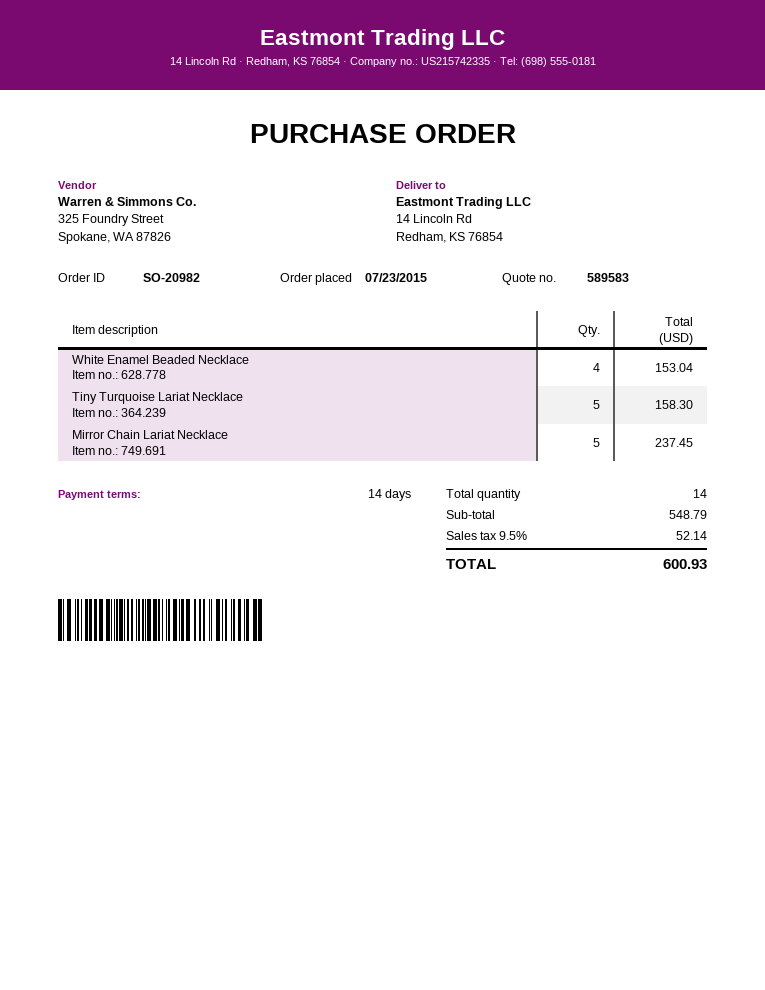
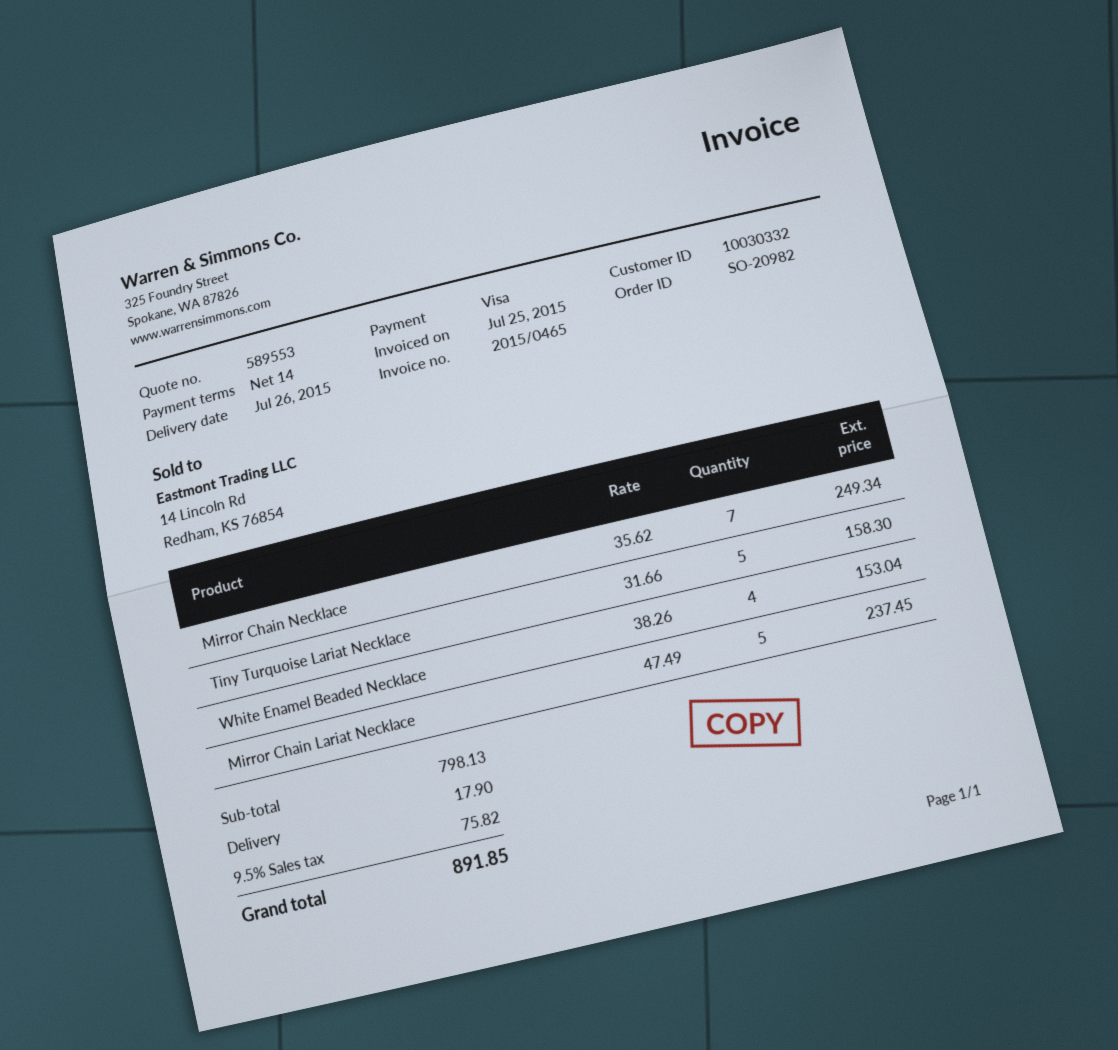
quote number: 589583 -> 589553
Mirror Chain Necklace: none -> 7 for 249.34
subtotal: 548.79 -> 798.13
shipping: none -> 17.90
tax: 9.5% = 52.14 -> 9.5% = 75.82
total: 600.93 -> 891.85

